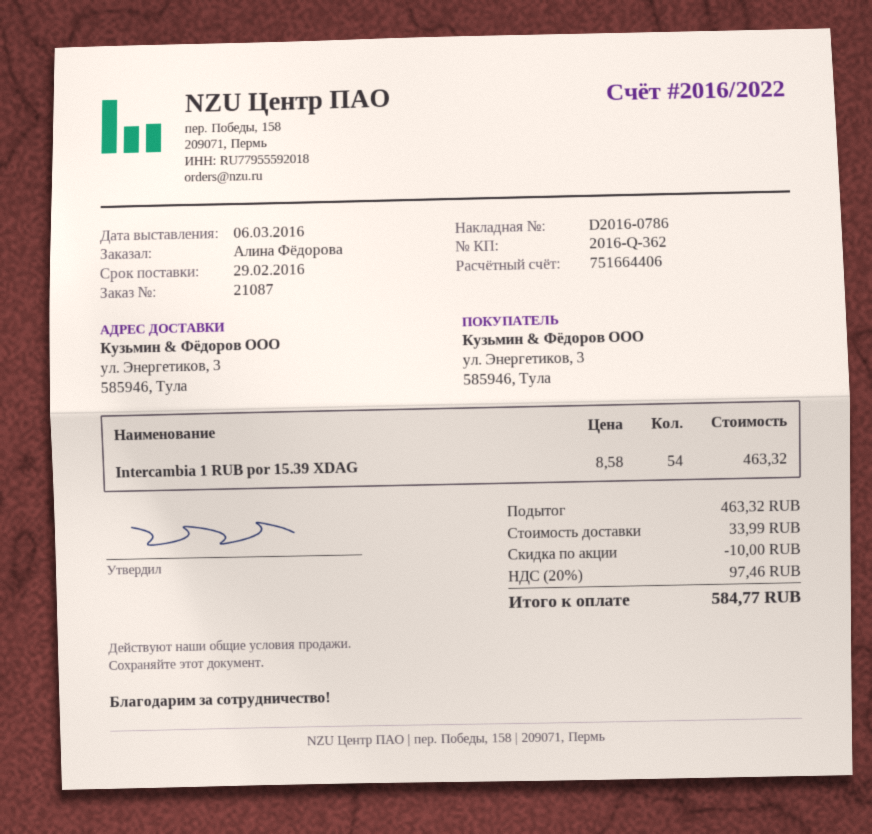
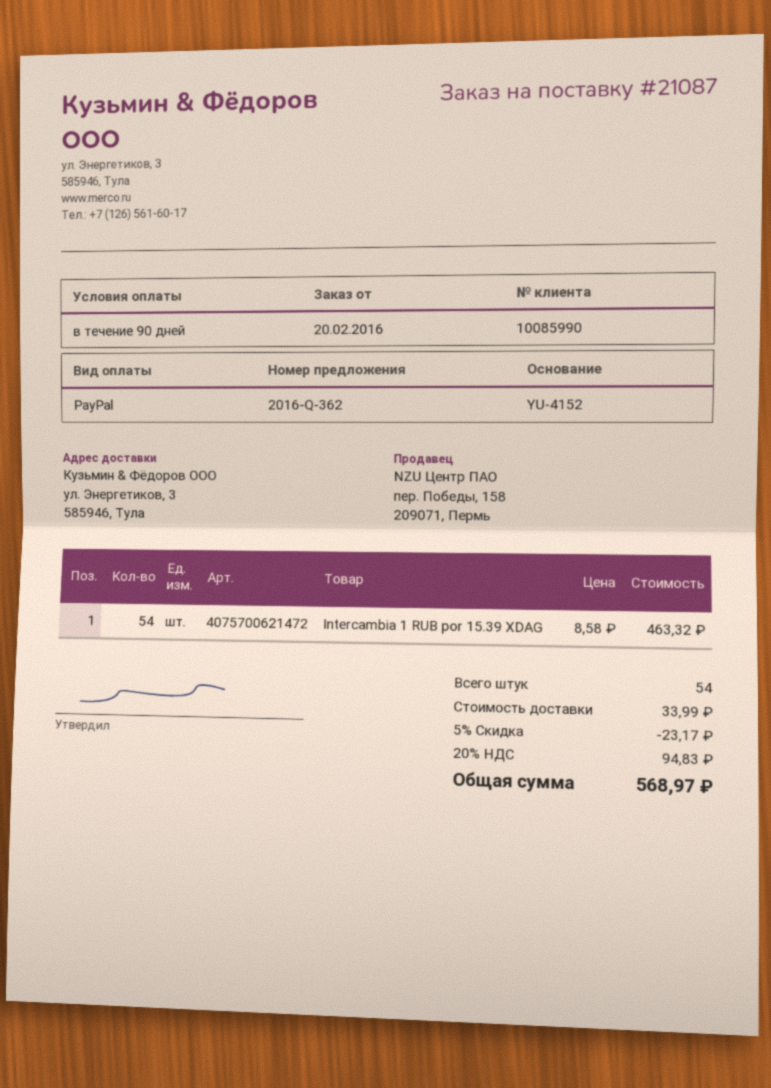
discount: 10.00 -> 23.17
tax: 20% = 97.46 -> 20% = 94.83
total: 584.77 -> 568.97

